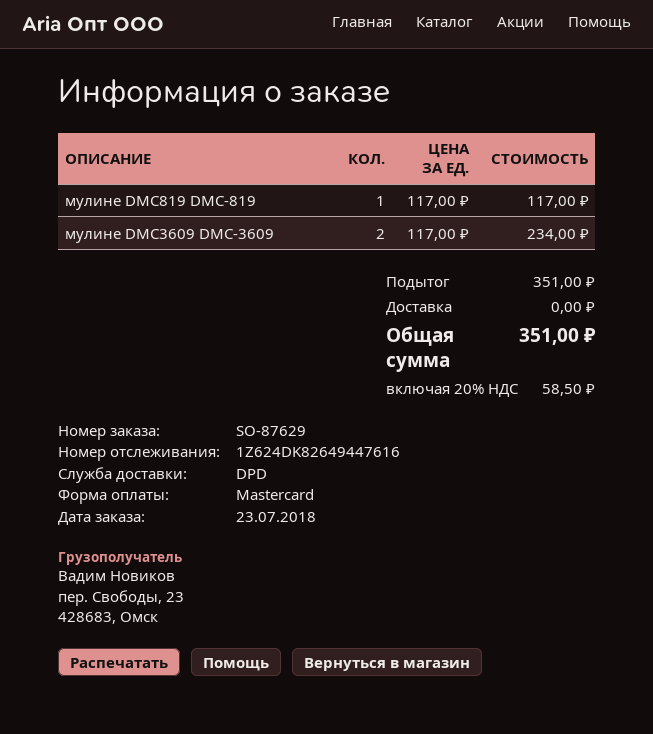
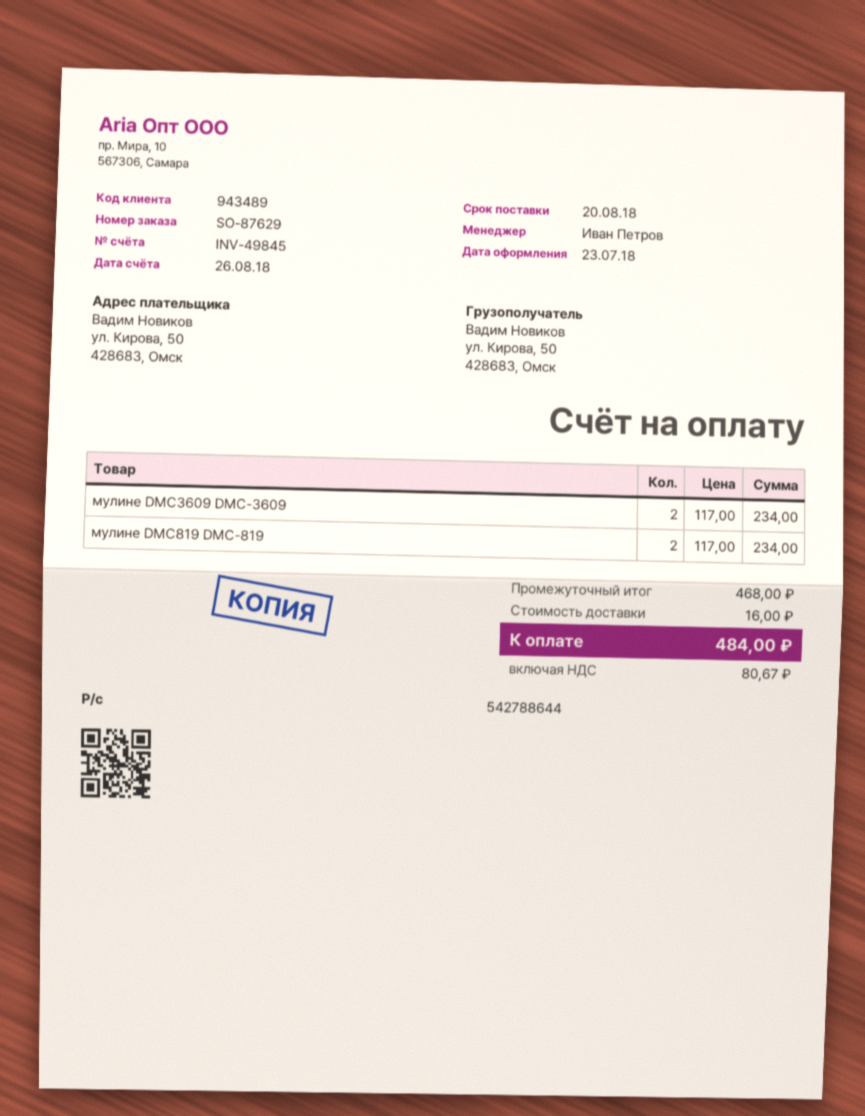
ship to: пер. Свободы, 23, 428683, Омск -> ул. Кирова, 50, 428683, Омск
мулине DMC819 DMC-819: 1 x 117.00 = 117.00 -> 2 x 117.00 = 234.00
subtotal: 351.00 -> 468.00
shipping: 0.00 -> 16.00
tax: 58.50 -> 80.67
total: 351.00 -> 484.00

